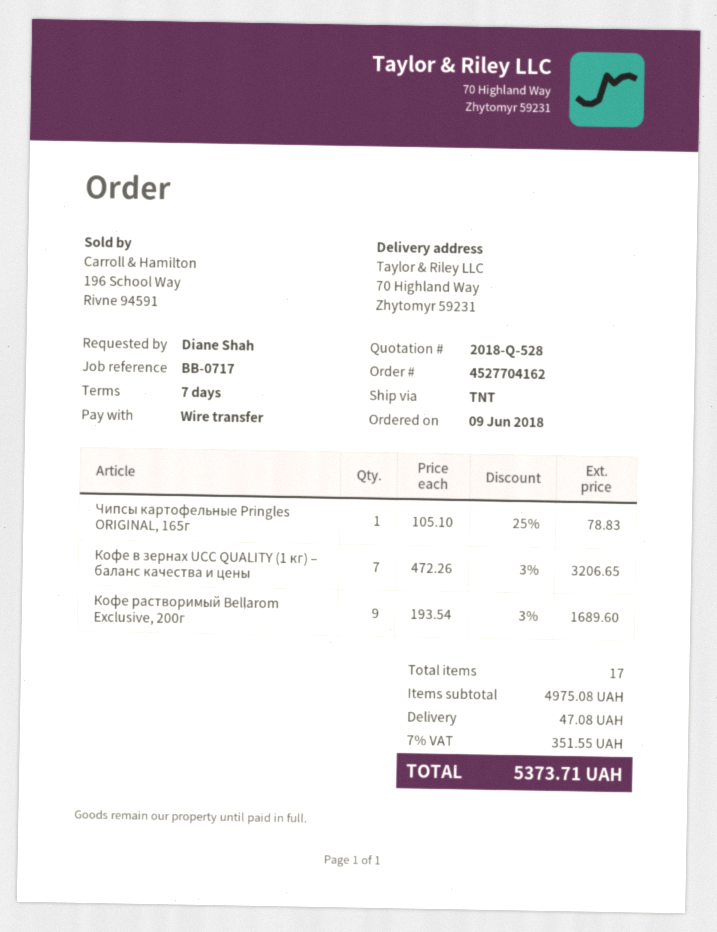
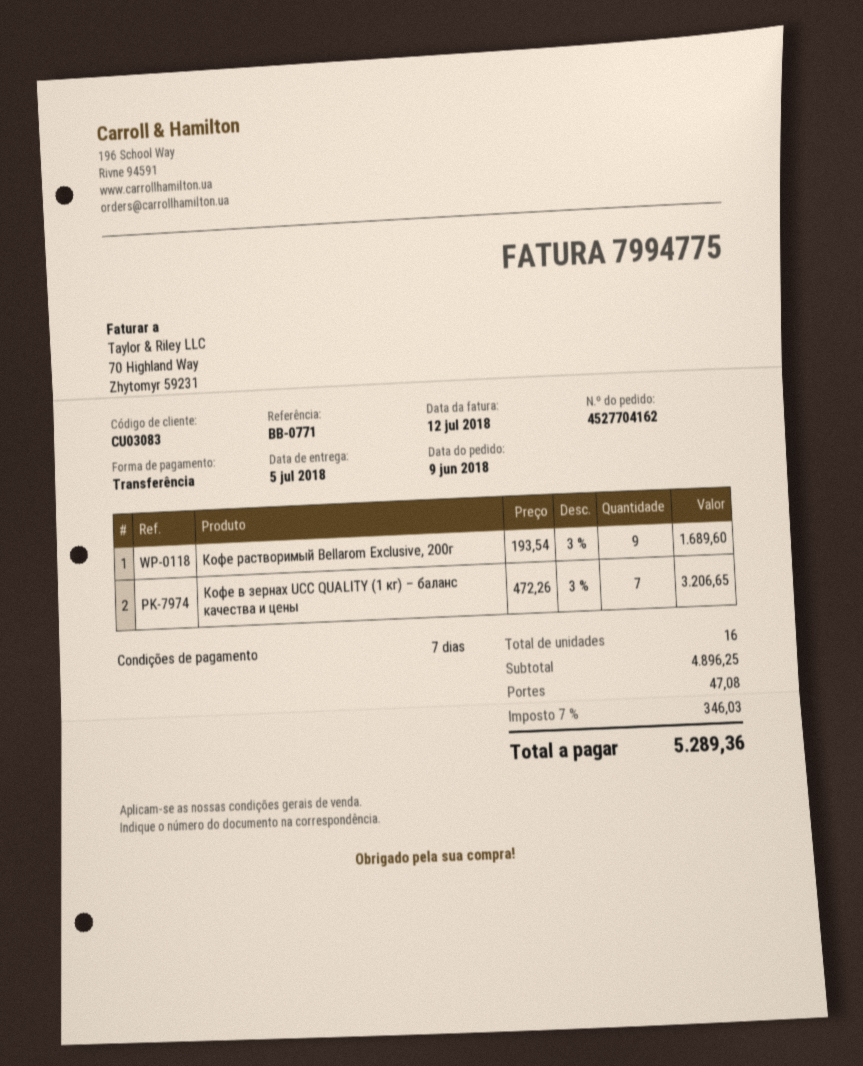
reference: BB-0717 -> BB-0771
Чипсы картофельные Pringles ORIGINAL, 165г: 1 x 105.10 - 25% = 78.83 -> none
total quantity: 17 -> 16
subtotal: 4975.08 -> 4896.25
tax: 7% = 351.55 -> 7% = 346.03
total: 5373.71 -> 5289.36

